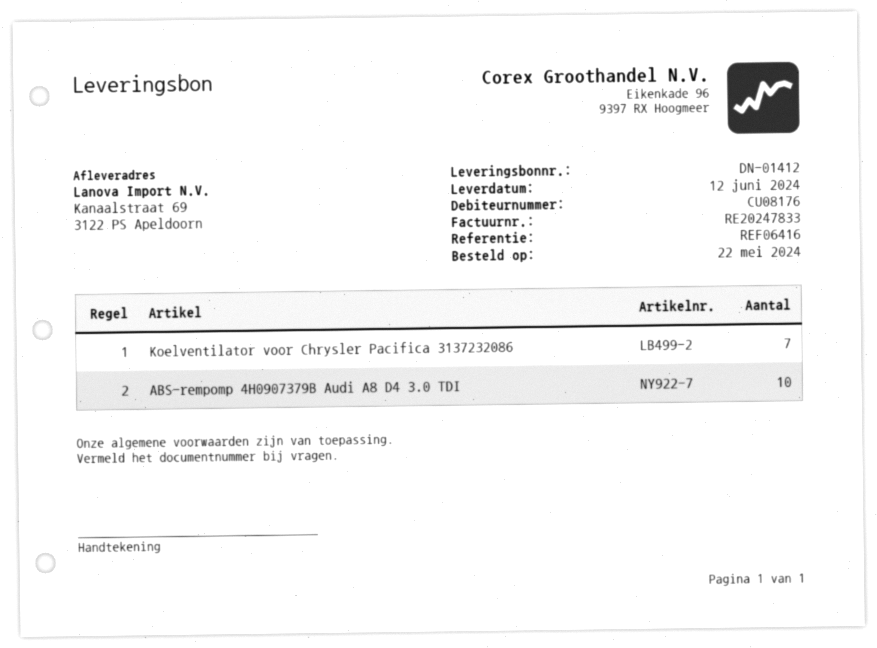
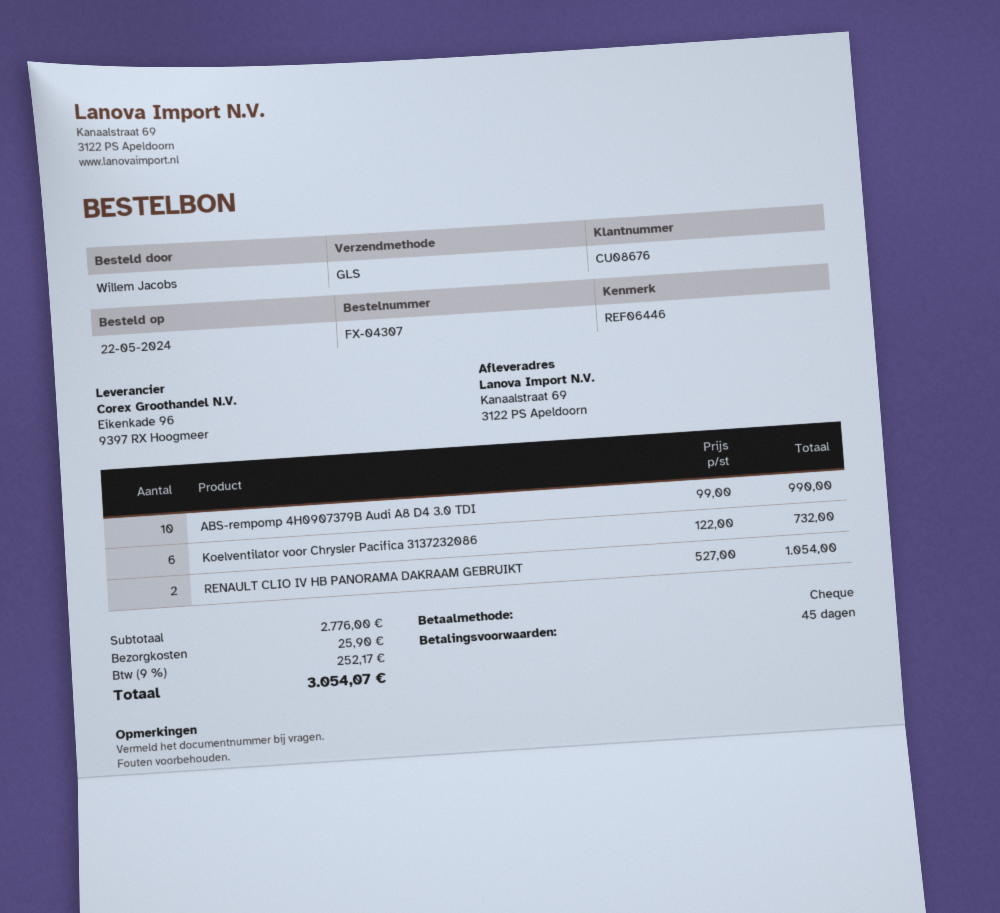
customer number: CU08176 -> CU08676
reference: REF06416 -> REF06446
Koelventilator voor Chrysler Pacifica 3137232086: 7 -> 6
RENAULT CLIO IV HB PANORAMA DAKRAAM GEBRUIKT: none -> 2

